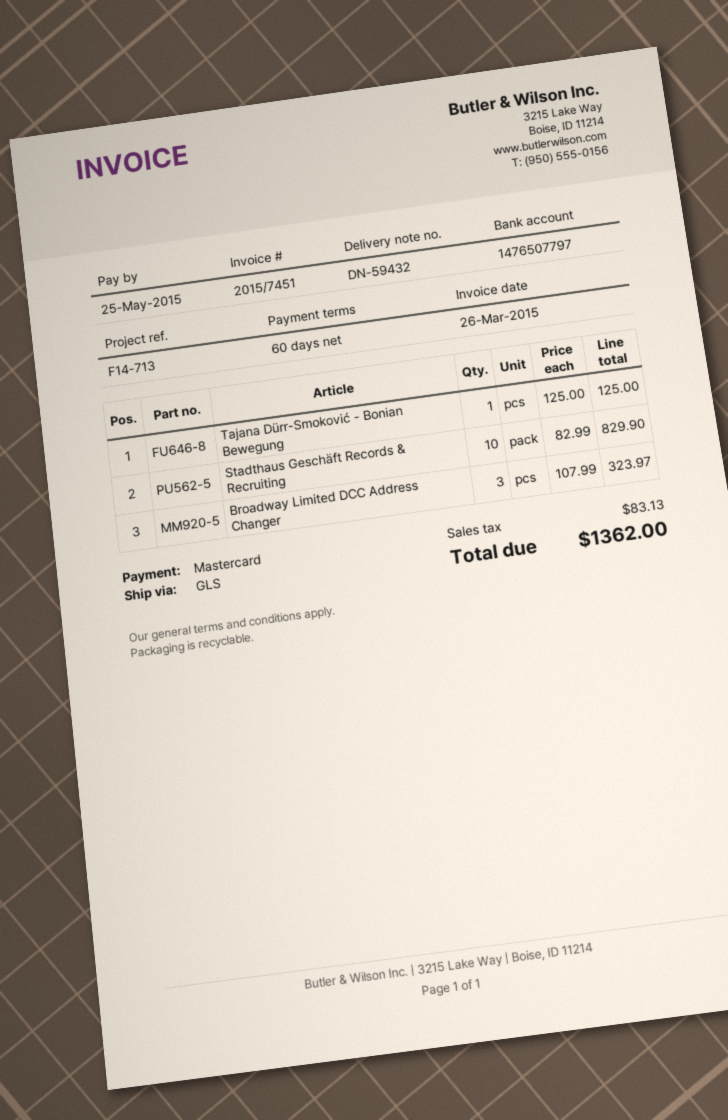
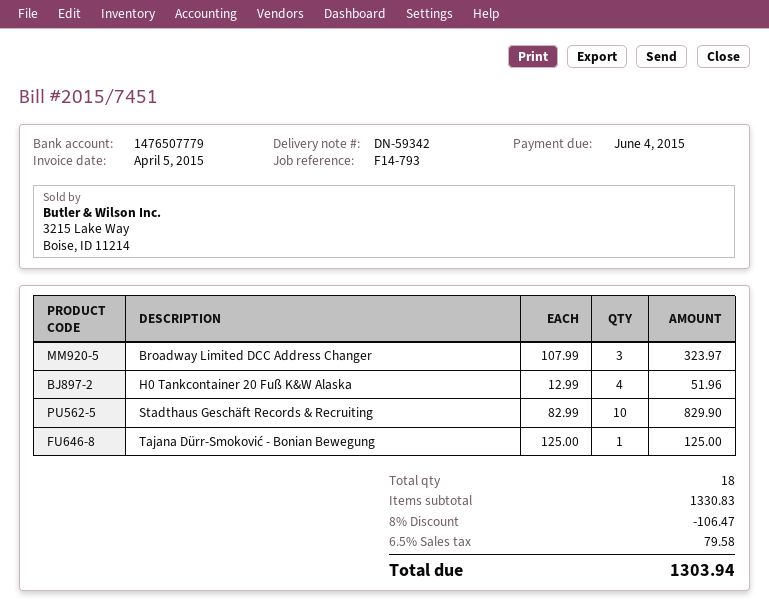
delivery note number: DN-59432 -> DN-59342
invoice date: 2015-03-26 -> 2015-04-05
due date: 2015-05-25 -> 2015-06-04
reference: F14-713 -> F14-793
bank account: 1476507797 -> 1476507779
H0 Tankcontainer 20 Fuß K&W Alaska: none -> 4 x 12.99 = 51.96
discount: none -> 8% = 106.47
tax: 83.13 -> 79.58
total: 1362.00 -> 1303.94

